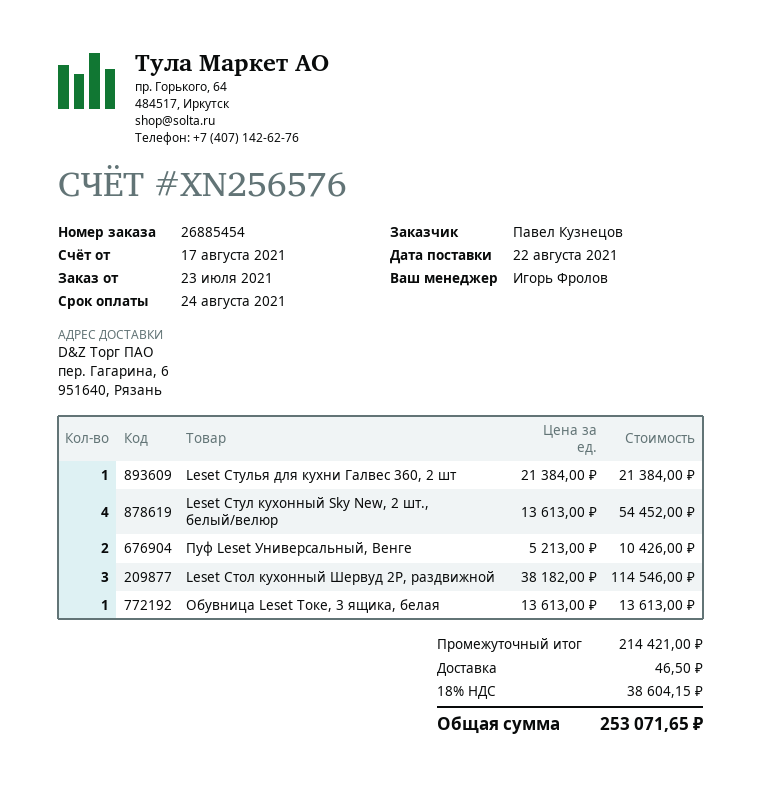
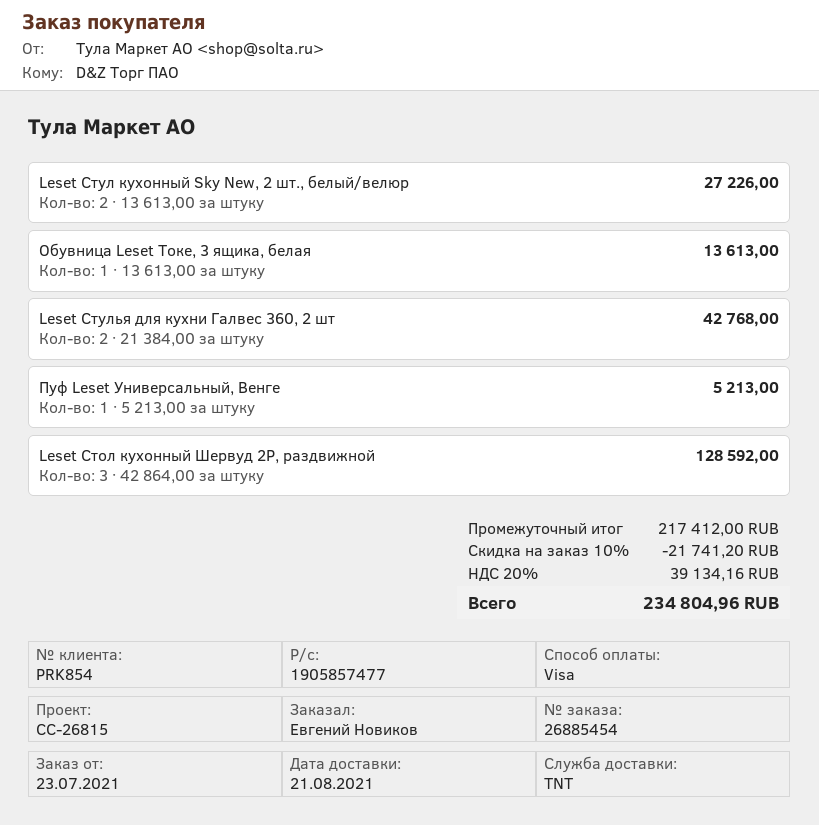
delivery date: 2021-08-22 -> 2021-08-21
ordered by: Павел Кузнецов -> Евгений Новиков
Leset Стулья для кухни Галвес 360, 2 шт: 1 x 21384.00 = 21384.00 -> 2 x 21384.00 = 42768.00
Leset Стул кухонный Sky New, 2 шт., белый/велюр: 4 x 13613.00 = 54452.00 -> 2 x 13613.00 = 27226.00
Пуф Leset Универсальный, Венге: 2 x 5213.00 = 10426.00 -> 1 x 5213.00 = 5213.00
Leset Стол кухонный Шервуд 2Р, раздвижной: 3 x 38182.00 = 114546.00 -> 3 x 42864.00 = 128592.00
subtotal: 214421.00 -> 217412.00
discount: none -> 10% = 21741.20
shipping: 46.50 -> none
tax: 18% = 38604.15 -> 20% = 39134.16
total: 253071.65 -> 234804.96

